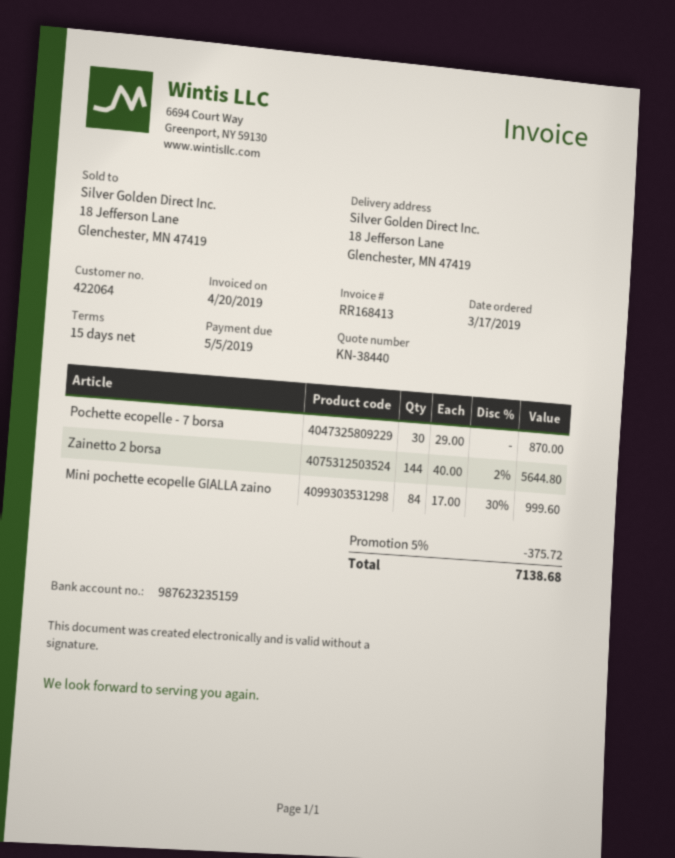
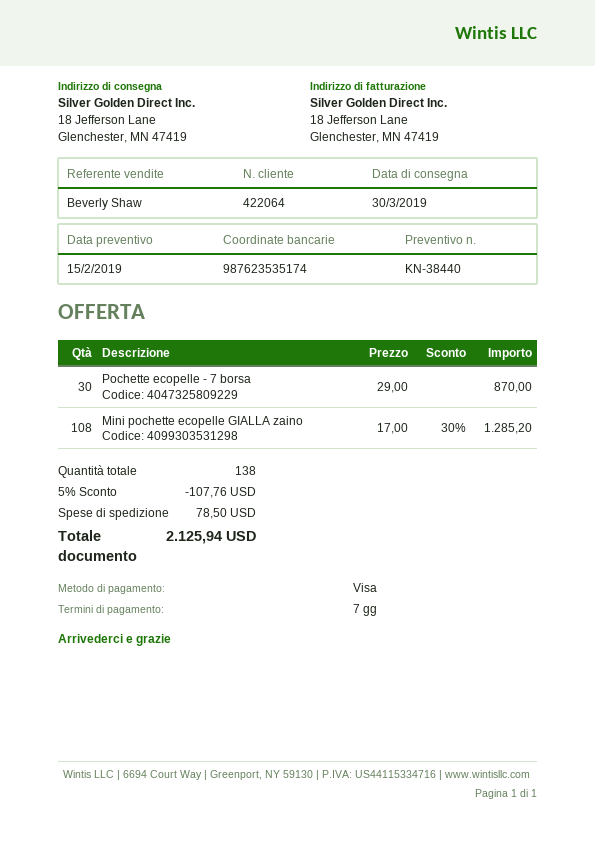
payment terms: 15 days -> 7 days
bank account: 987623235159 -> 987623535174
Zainetto 2 borsa: 144 x 40.00 - 2% = 5644.80 -> none
Mini pochette ecopelle GIALLA zaino: 84 x 17.00 - 30% = 999.60 -> 108 x 17.00 - 30% = 1285.20
discount: 5% = 375.72 -> 5% = 107.76
shipping: none -> 78.50
total: 7138.68 -> 2125.94

